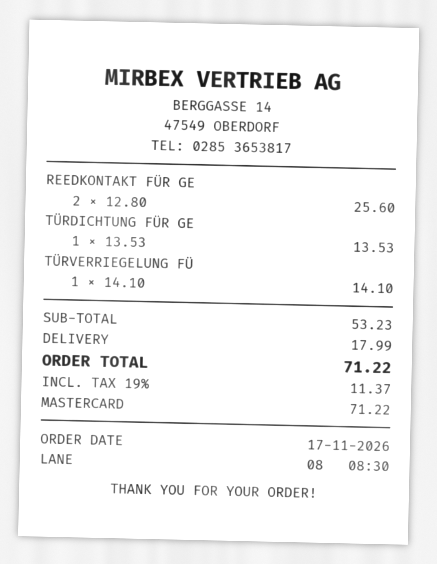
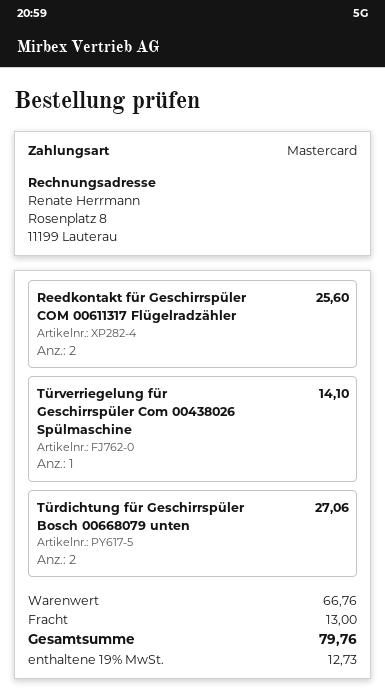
TÜRDICHTUNG FÜR GE: 1 for 13.53 -> 2 for 27.06
subtotal: 53.23 -> 66.76
shipping: 17.99 -> 13.00
tax: 19% = 11.37 -> 19% = 12.73
total: 71.22 -> 79.76

